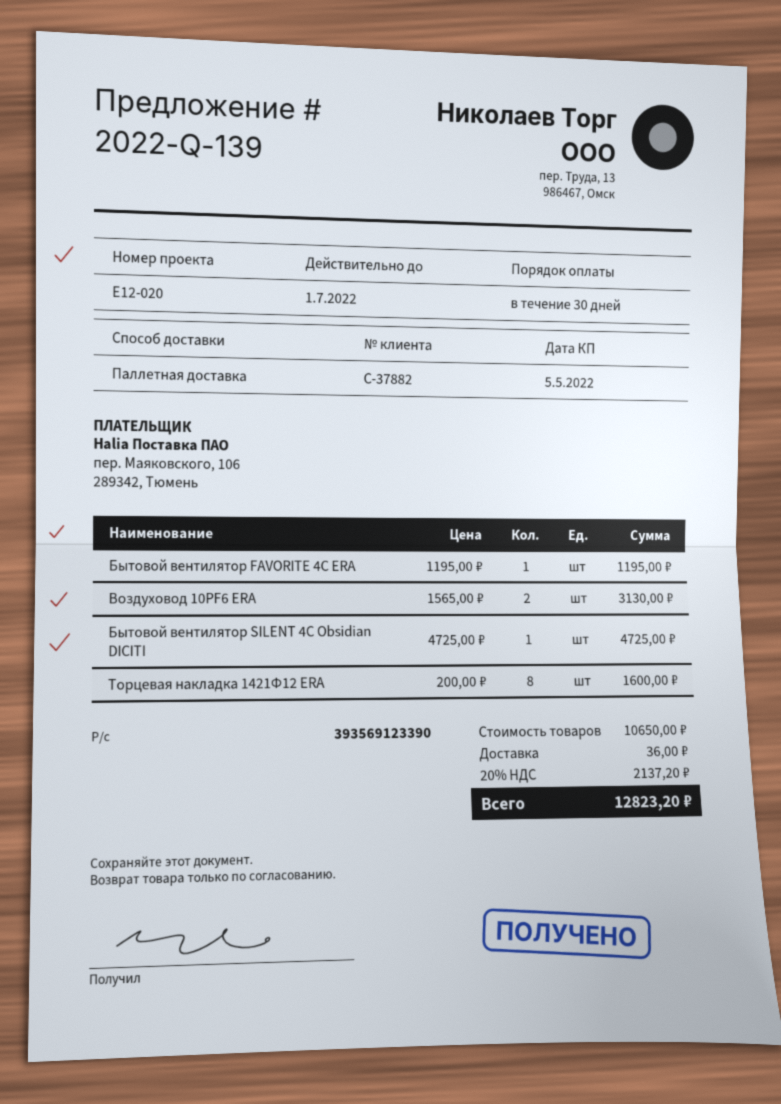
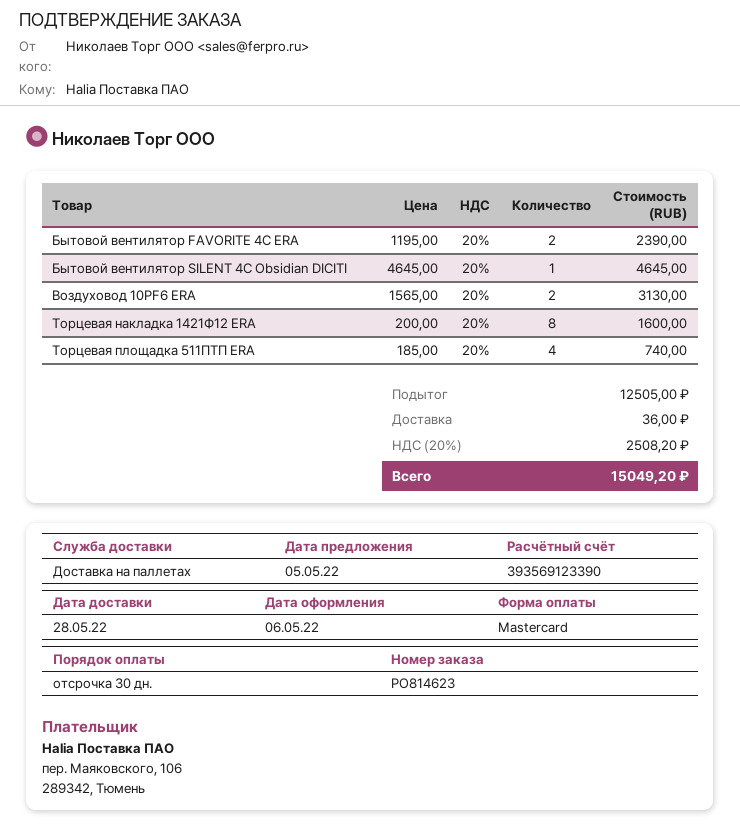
Бытовой вентилятор FAVORITE 4C ERA: 1 x 1195.00 = 1195.00 -> 2 x 1195.00 = 2390.00
Бытовой вентилятор SILENT 4C Obsidian DICITI: 1 x 4725.00 = 4725.00 -> 1 x 4645.00 = 4645.00
Торцевая площадка 511ПТП ERA: none -> 4 x 185.00 = 740.00
subtotal: 10650.00 -> 12505.00
tax: 20% = 2137.20 -> 20% = 2508.20
total: 12823.20 -> 15049.20

